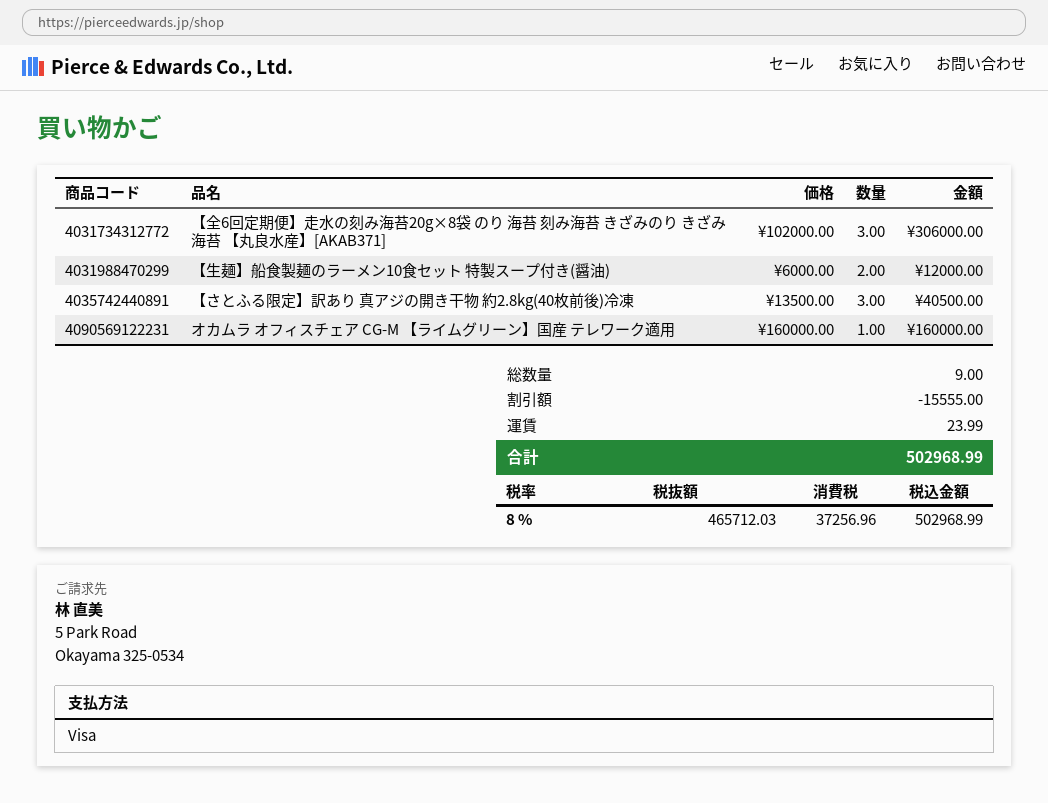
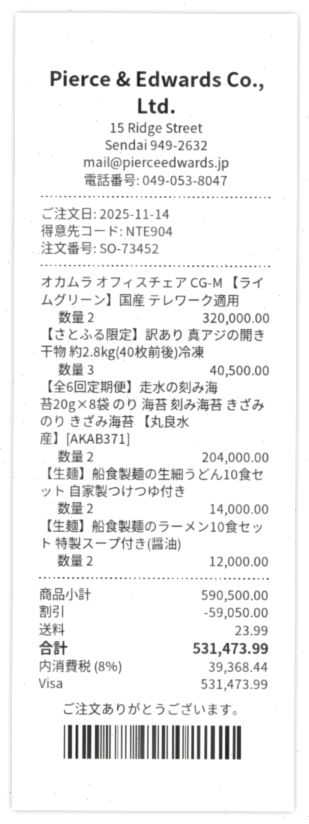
【全6回定期便】走水の刻み海苔20g×8袋 のり 海苔 刻み海苔 きざみのり きざみ海苔 【丸良水産】[AKAB371]: 3 for 306000.00 -> 2 for 204000.00
オカムラ オフィスチェア CG-M 【ライムグリーン】国産 テレワーク適用: 1 for 160000.00 -> 2 for 320000.00
【生麺】船食製麺の生細うどん10食セット 自家製つけつゆ付き: none -> 2 for 14000.00
discount: 15555.00 -> 59050.00
tax: 8% = 37256.96 -> 8% = 39368.44
total: 502968.99 -> 531473.99

